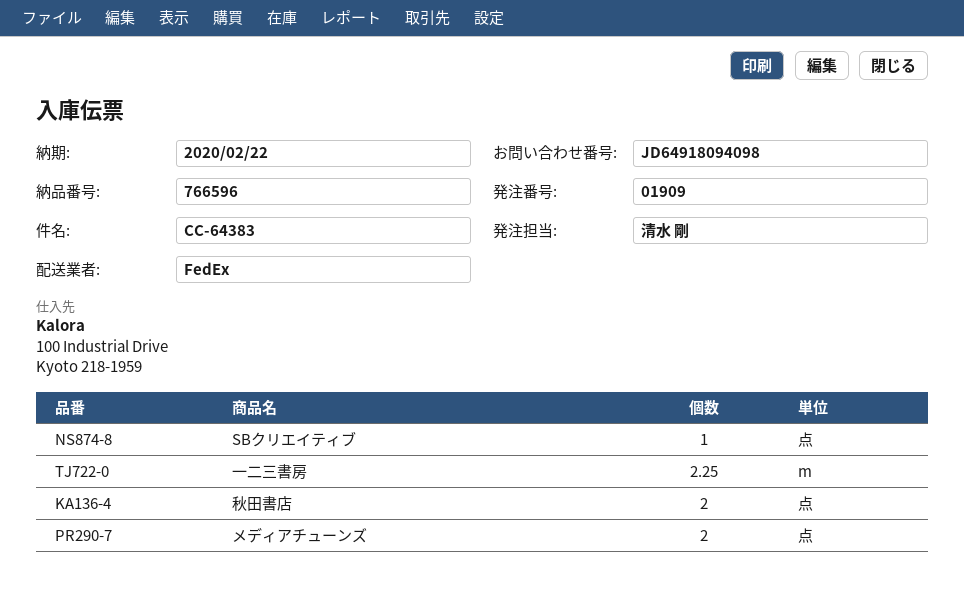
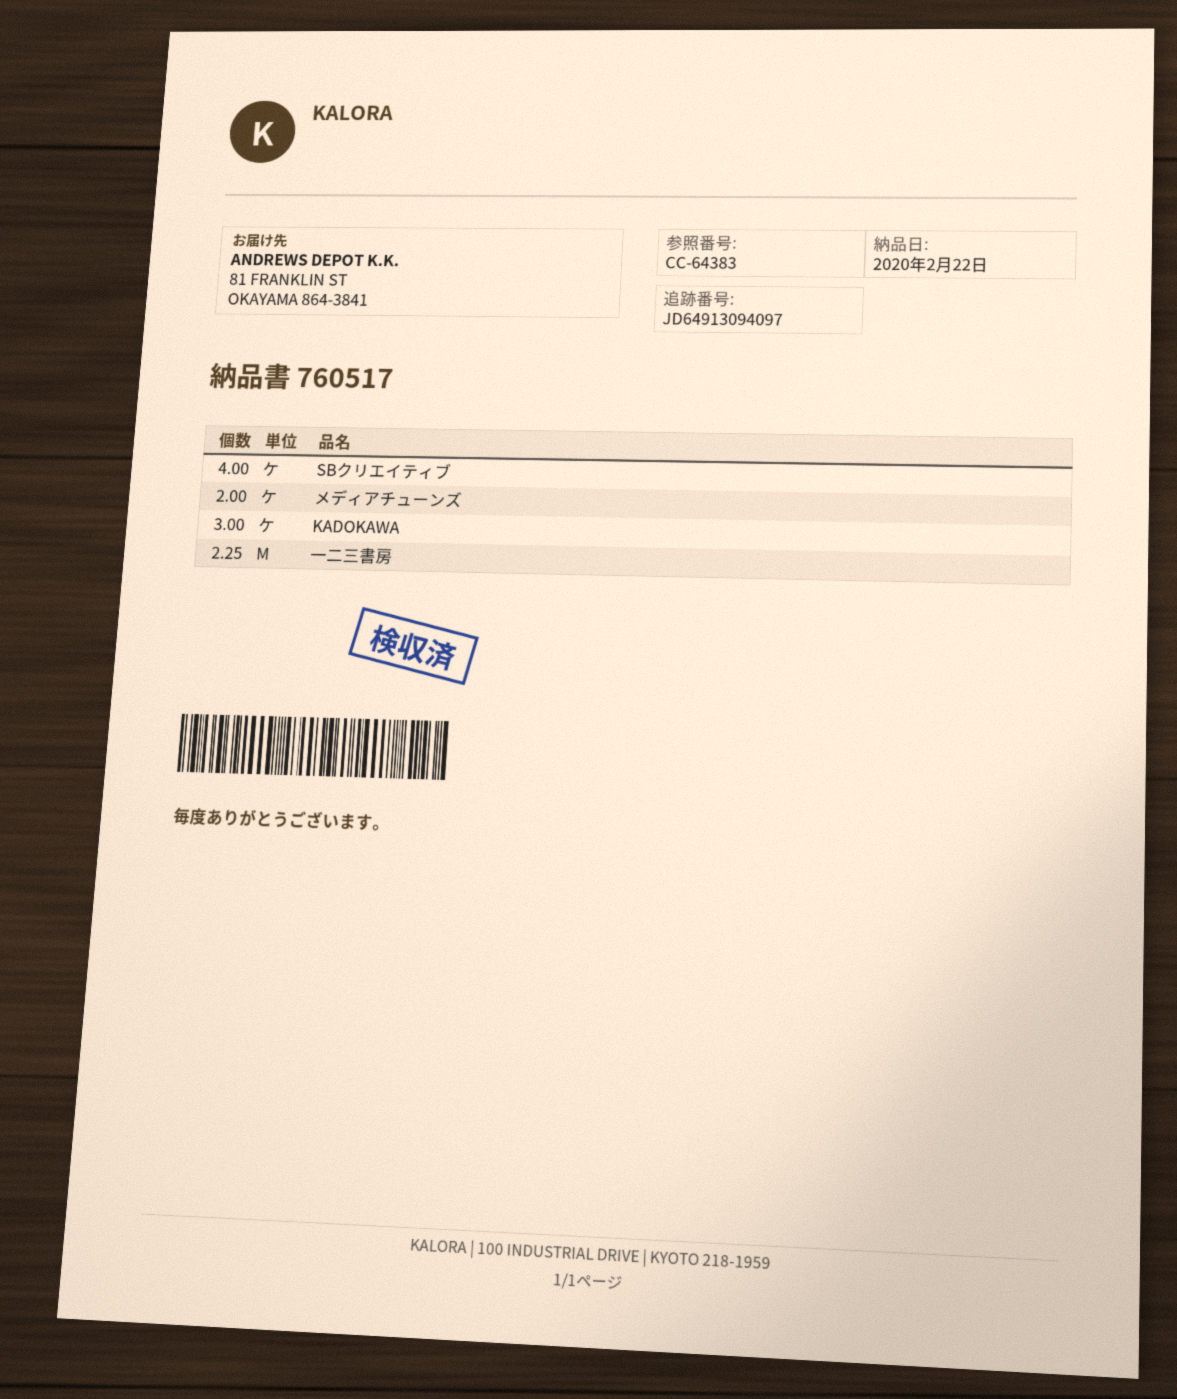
delivery note number: 766596 -> 760517
tracking number: JD64918094098 -> JD64913094097
SBクリエイティブ: 1 -> 4
秋田書店: 2 -> none
KADOKAWA: none -> 3

